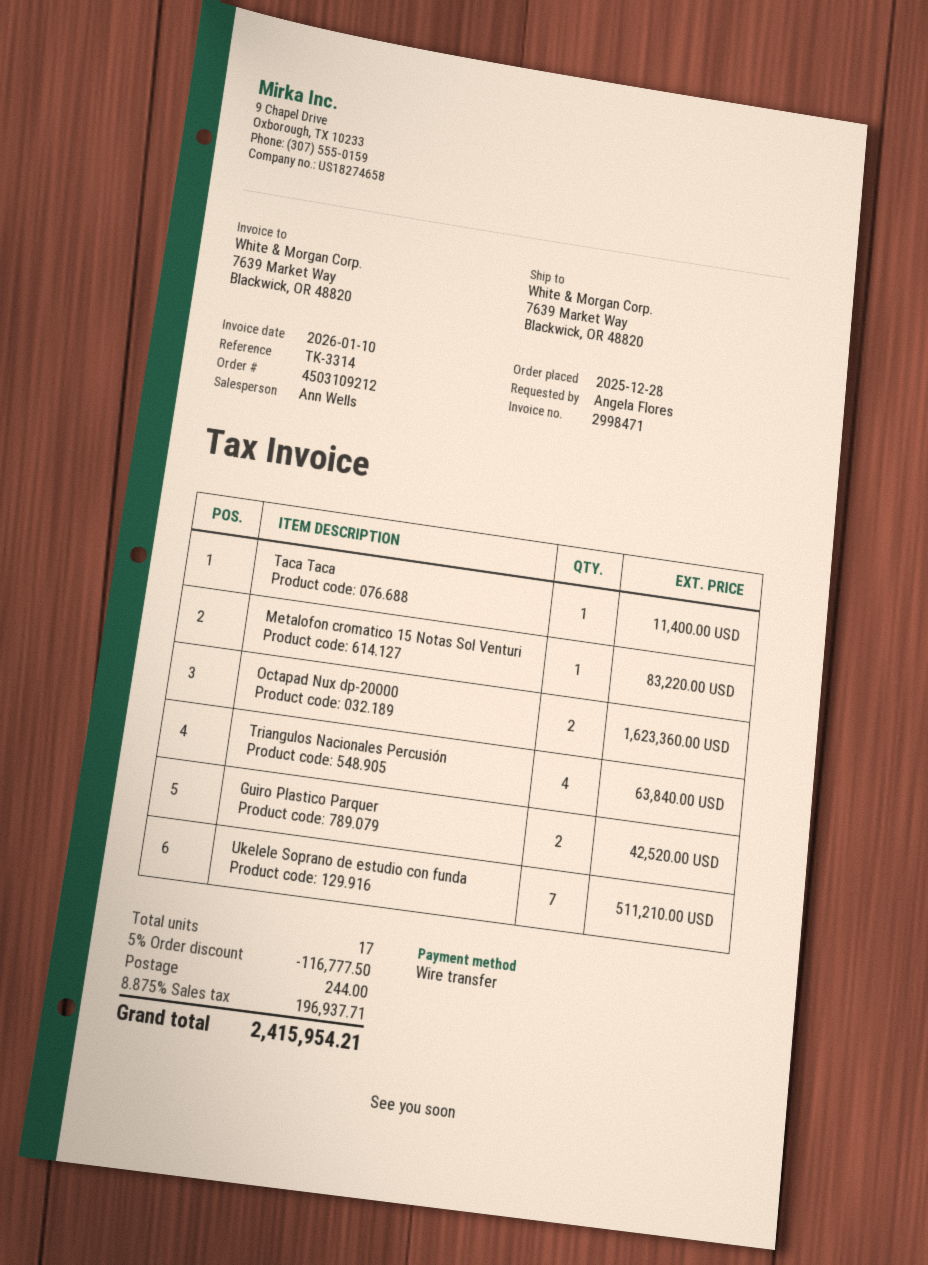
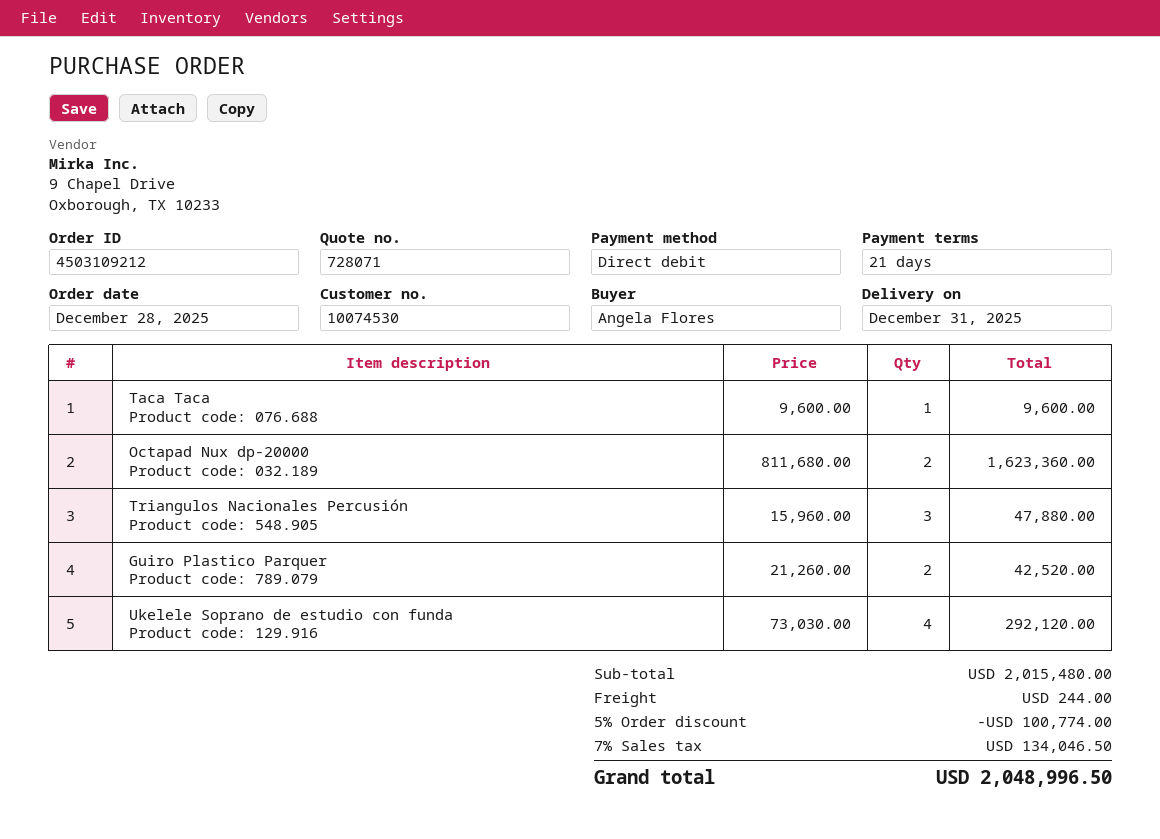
payment method: bank transfer -> direct debit
Taca Taca: 1 for 11400.00 -> 1 for 9600.00
Metalofon cromatico 15 Notas Sol Venturi: 1 for 83220.00 -> none
Triangulos Nacionales Percusión: 4 for 63840.00 -> 3 for 47880.00
Ukelele Soprano de estudio con funda: 7 for 511210.00 -> 4 for 292120.00
discount: 5% = 116777.50 -> 5% = 100774.00
tax: 8.875% = 196937.71 -> 7% = 134046.50
total: 2415954.21 -> 2048996.50

